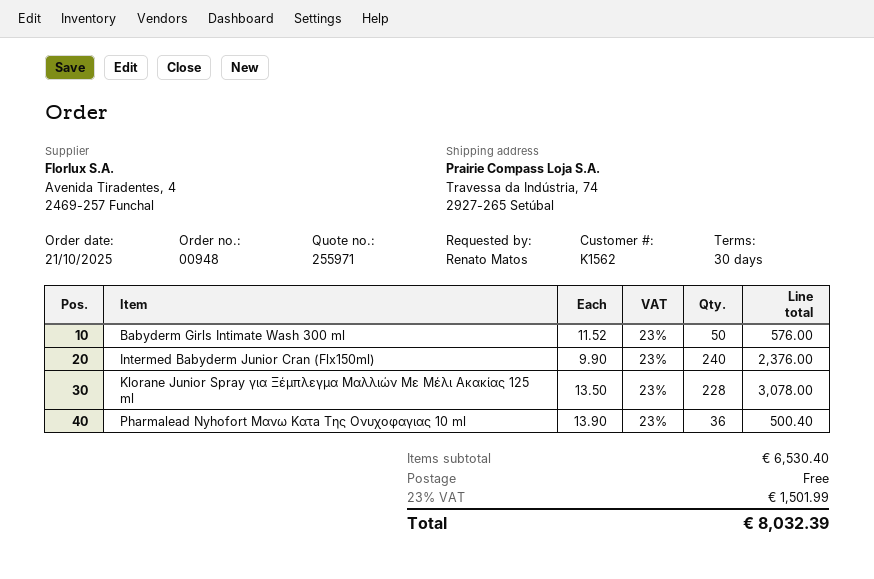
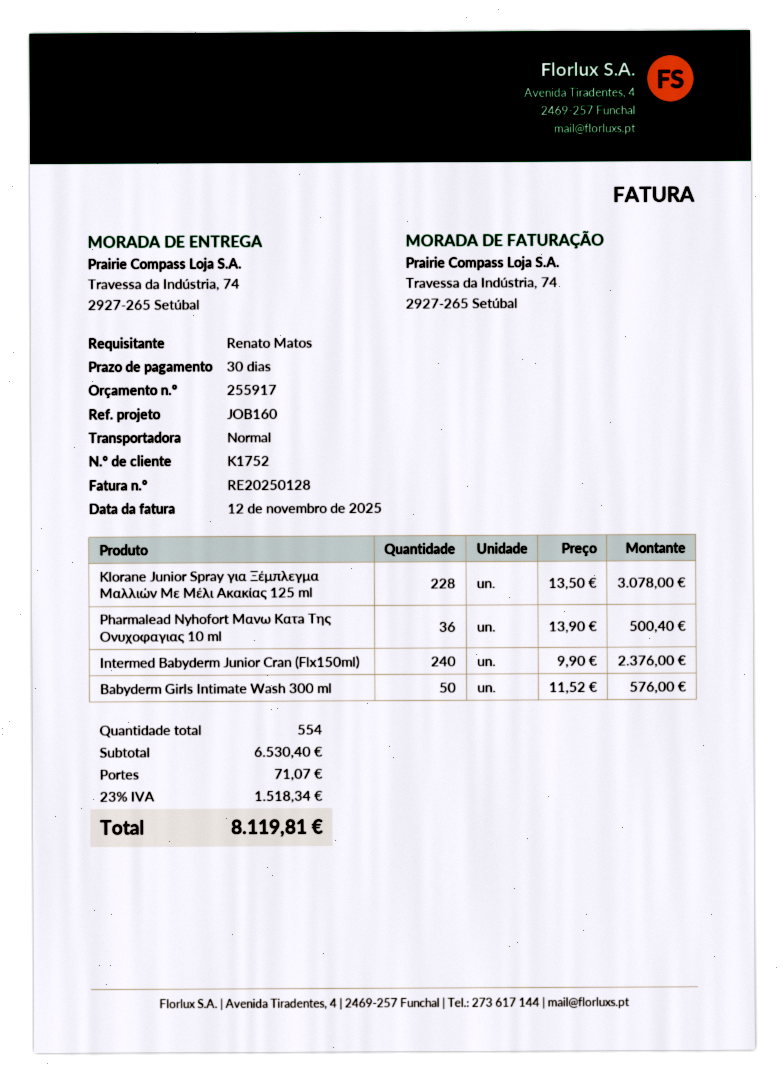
quote number: 255971 -> 255917
customer number: K1562 -> K1752
shipping: 0.00 -> 71.07
tax: 23% = 1501.99 -> 23% = 1518.34
total: 8032.39 -> 8119.81

